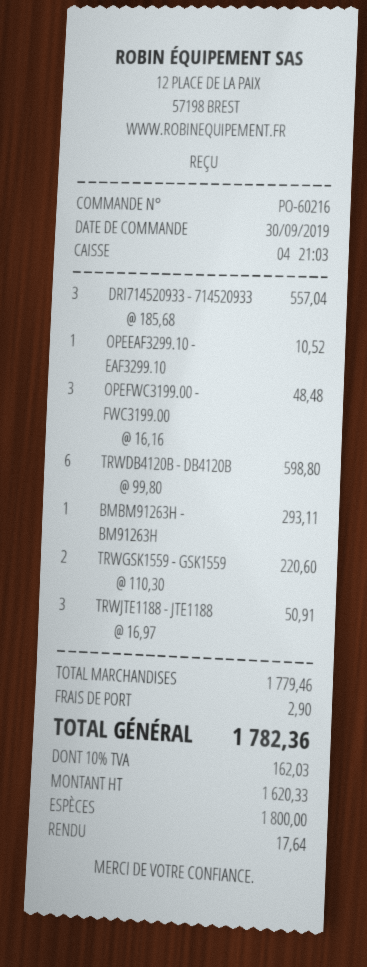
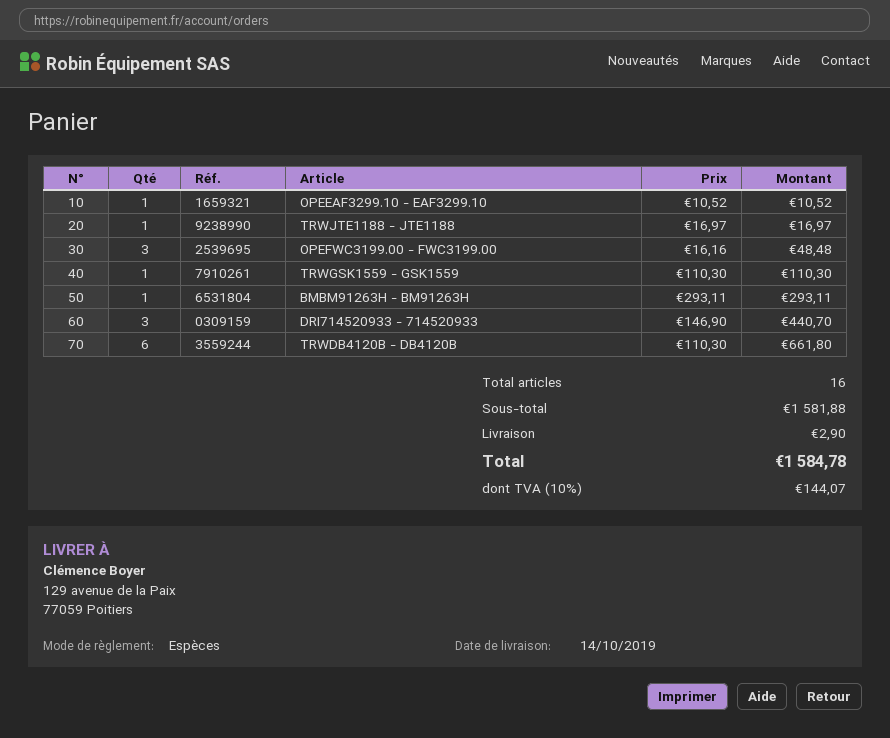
DRI714520933 - 714520933: 3 x 185.68 = 557.04 -> 3 x 146.90 = 440.70
TRWDB4120B - DB4120B: 6 x 99.80 = 598.80 -> 6 x 110.30 = 661.80
TRWGSK1559 - GSK1559: 2 x 110.30 = 220.60 -> 1 x 110.30 = 110.30
TRWJTE1188 - JTE1188: 3 x 16.97 = 50.91 -> 1 x 16.97 = 16.97
subtotal: 1779.46 -> 1581.88
tax: 10% = 162.03 -> 10% = 144.07
total: 1782.36 -> 1584.78

